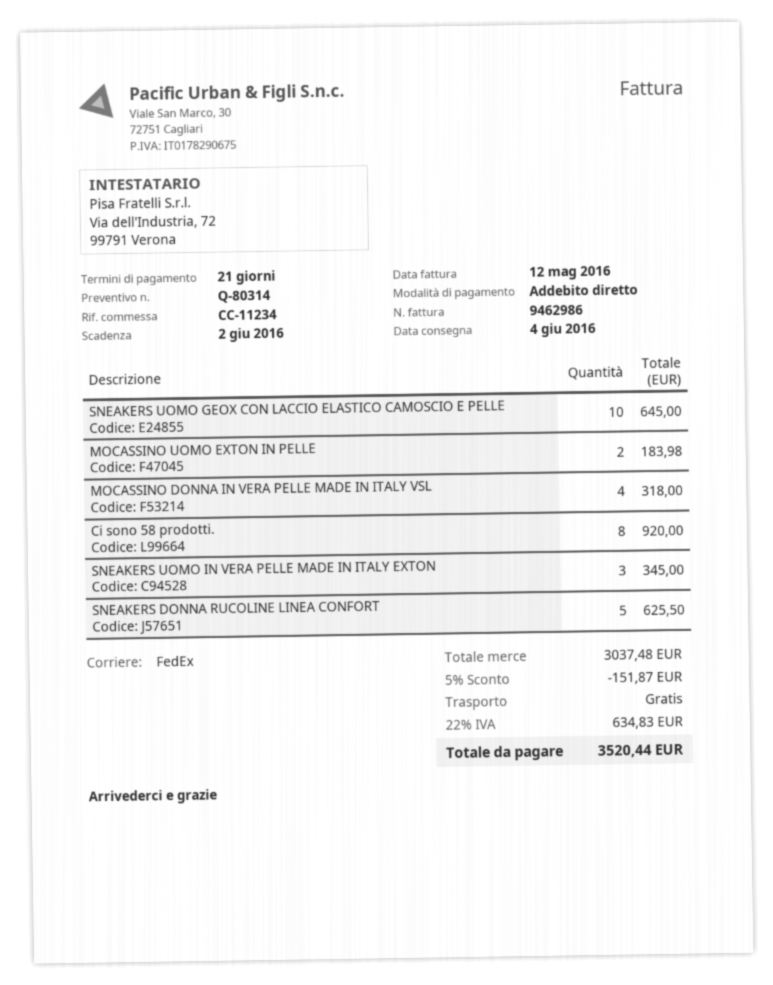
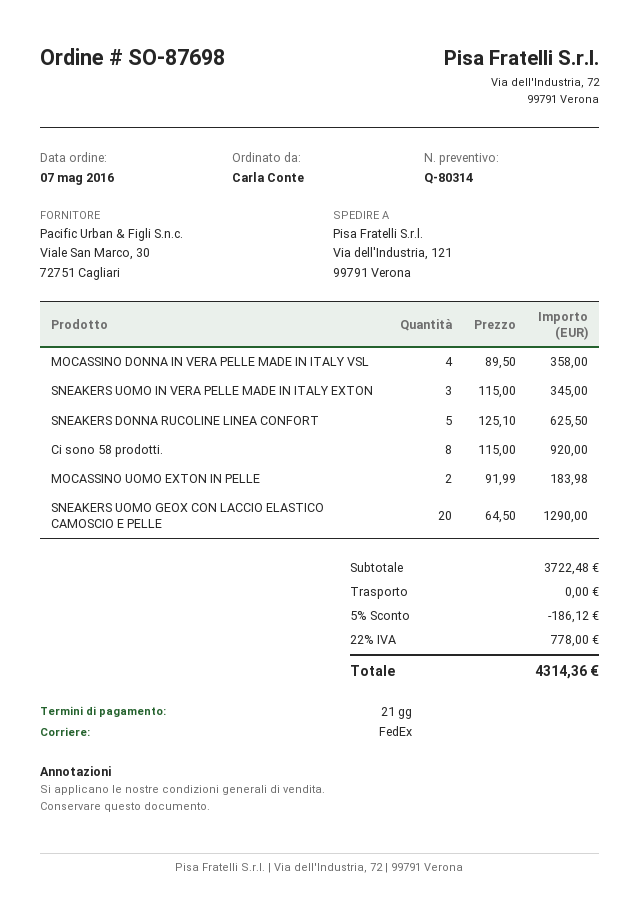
SNEAKERS UOMO GEOX CON LACCIO ELASTICO CAMOSCIO E PELLE: 10 for 645.00 -> 20 for 1290.00
MOCASSINO DONNA IN VERA PELLE MADE IN ITALY VSL: 4 for 318.00 -> 4 for 358.00
subtotal: 3037.48 -> 3722.48
discount: 5% = 151.87 -> 5% = 186.12
tax: 22% = 634.83 -> 22% = 778.00
total: 3520.44 -> 4314.36

